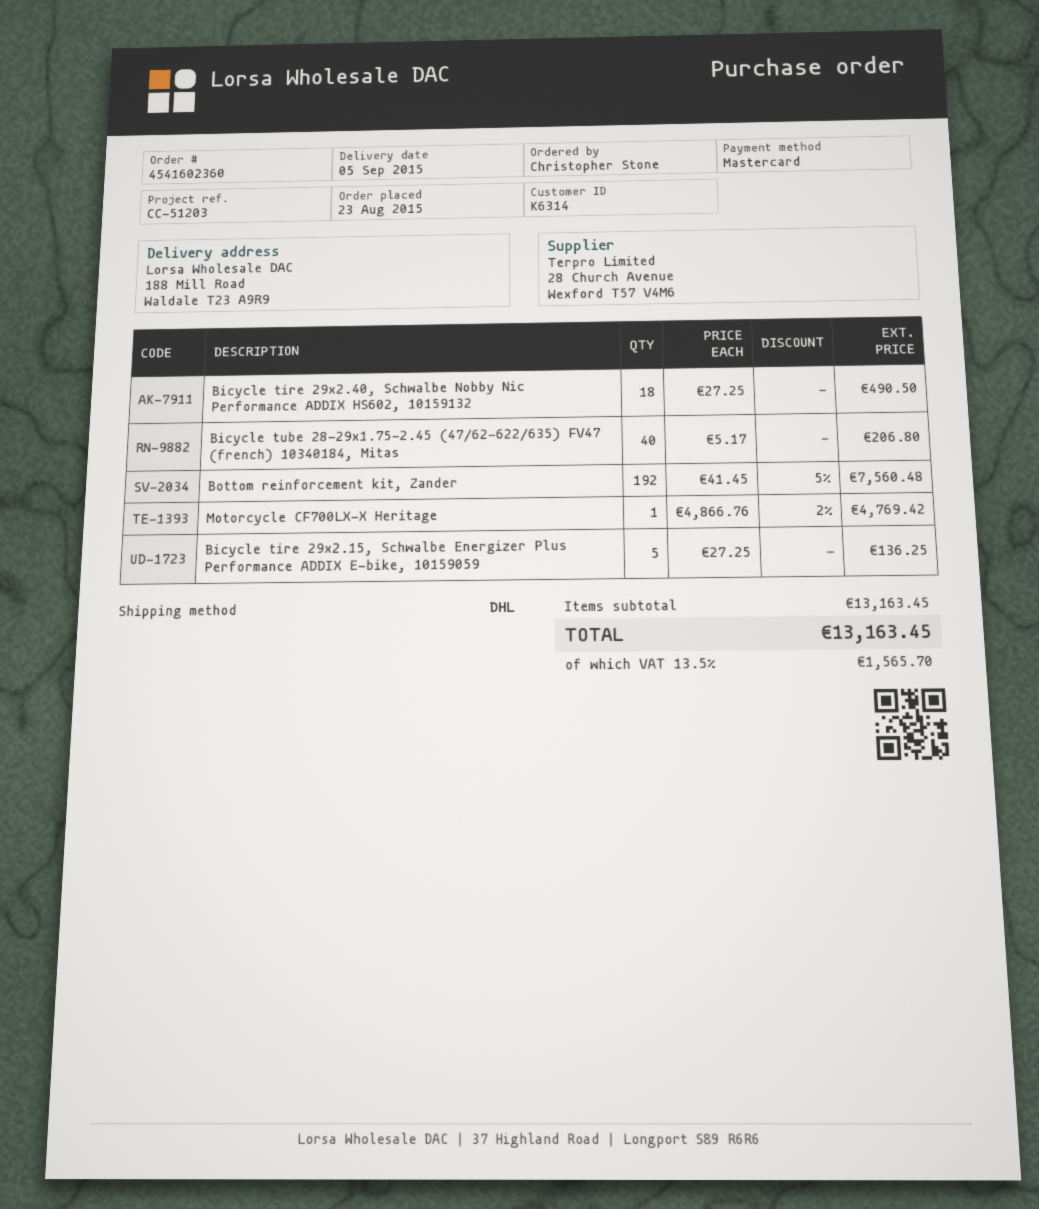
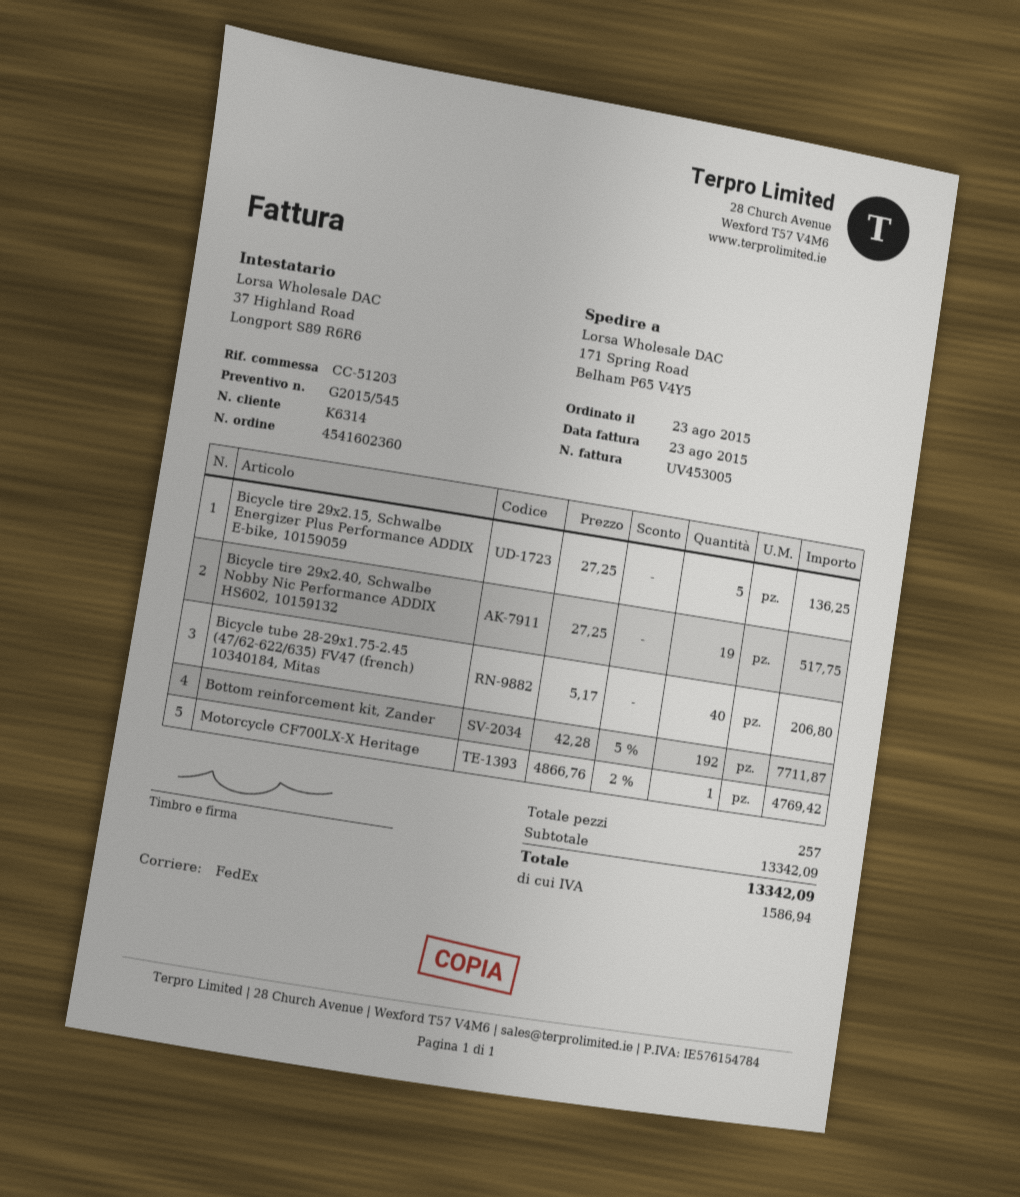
shipping method: DHL -> FedEx
ship to: 188 Mill Road, Waldale T23 A9R9 -> 171 Spring Road, Belham P65 V4Y5
Bicycle tire 29x2.40, Schwalbe Nobby Nic Performance ADDIX HS602, 10159132: 18 x 27.25 = 490.50 -> 19 x 27.25 = 517.75
Bottom reinforcement kit, Zander: 192 x 41.45 - 5% = 7560.48 -> 192 x 42.28 - 5% = 7711.87
subtotal: 13163.45 -> 13342.09
tax: 1565.70 -> 1586.94
total: 13163.45 -> 13342.09

